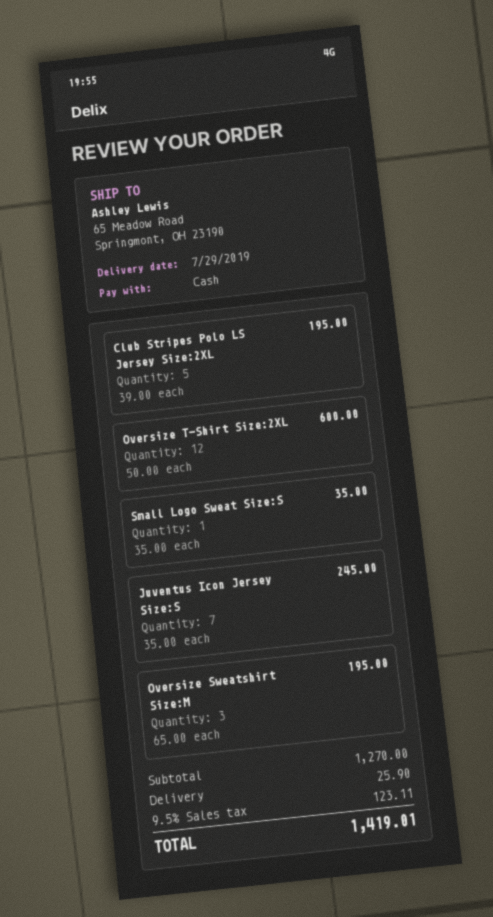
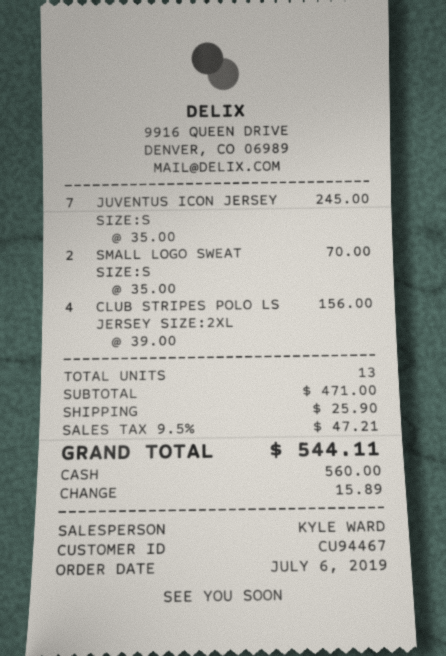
Club Stripes Polo LS Jersey Size:2XL: 5 x 39.00 = 195.00 -> 4 x 39.00 = 156.00
Oversize T-Shirt Size:2XL: 12 x 50.00 = 600.00 -> none
Small Logo Sweat Size:S: 1 x 35.00 = 35.00 -> 2 x 35.00 = 70.00
Oversize Sweatshirt Size:M: 3 x 65.00 = 195.00 -> none
subtotal: 1270.00 -> 471.00
tax: 9.5% = 123.11 -> 9.5% = 47.21
total: 1419.01 -> 544.11

